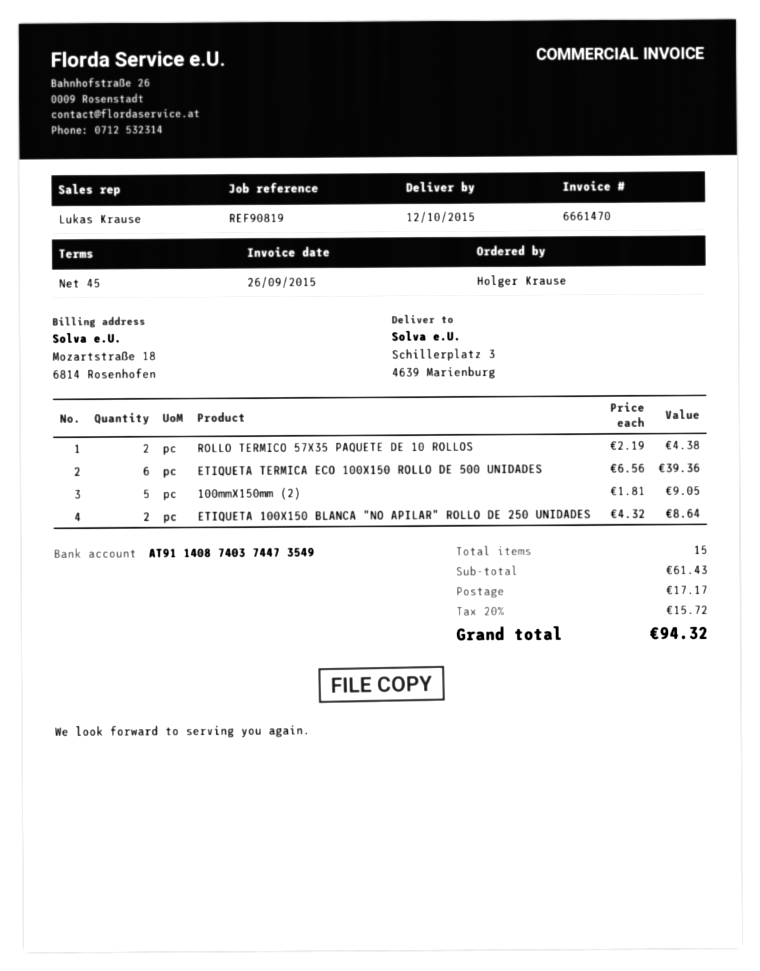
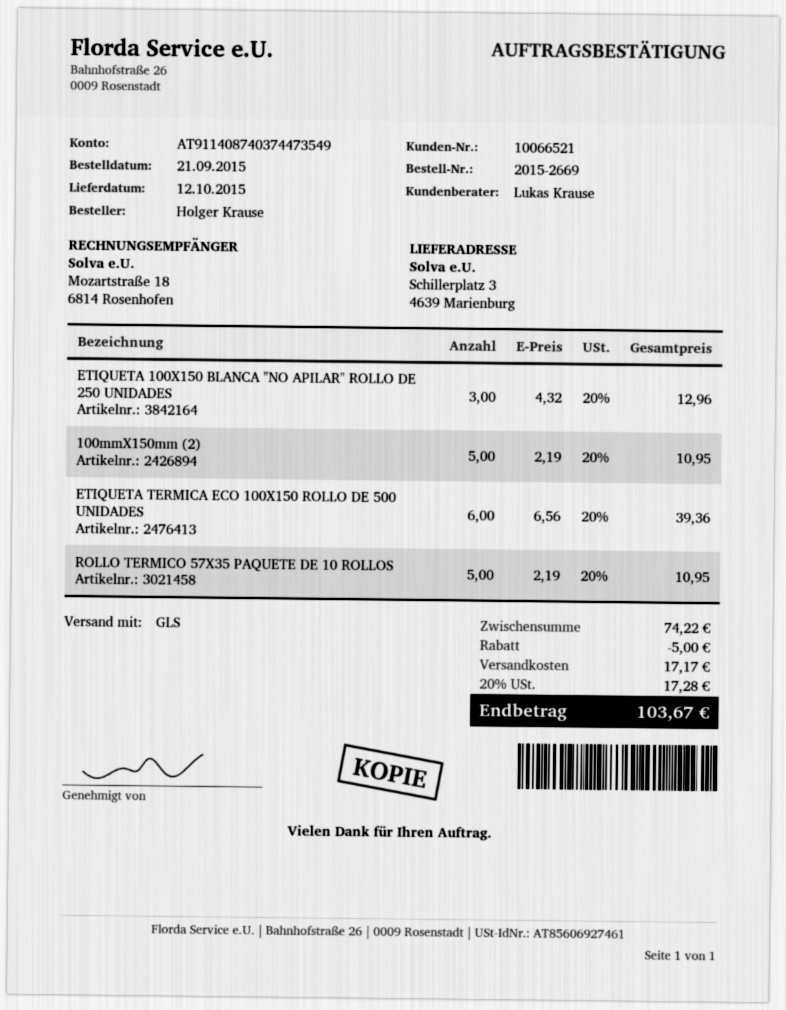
ROLLO TERMICO 57X35 PAQUETE DE 10 ROLLOS: 2 x 2.19 = 4.38 -> 5 x 2.19 = 10.95
100mmX150mm (2): 5 x 1.81 = 9.05 -> 5 x 2.19 = 10.95
ETIQUETA 100X150 BLANCA "NO APILAR" ROLLO DE 250 UNIDADES: 2 x 4.32 = 8.64 -> 3 x 4.32 = 12.96
subtotal: 61.43 -> 74.22
discount: none -> 5.00
tax: 20% = 15.72 -> 20% = 17.28
total: 94.32 -> 103.67

